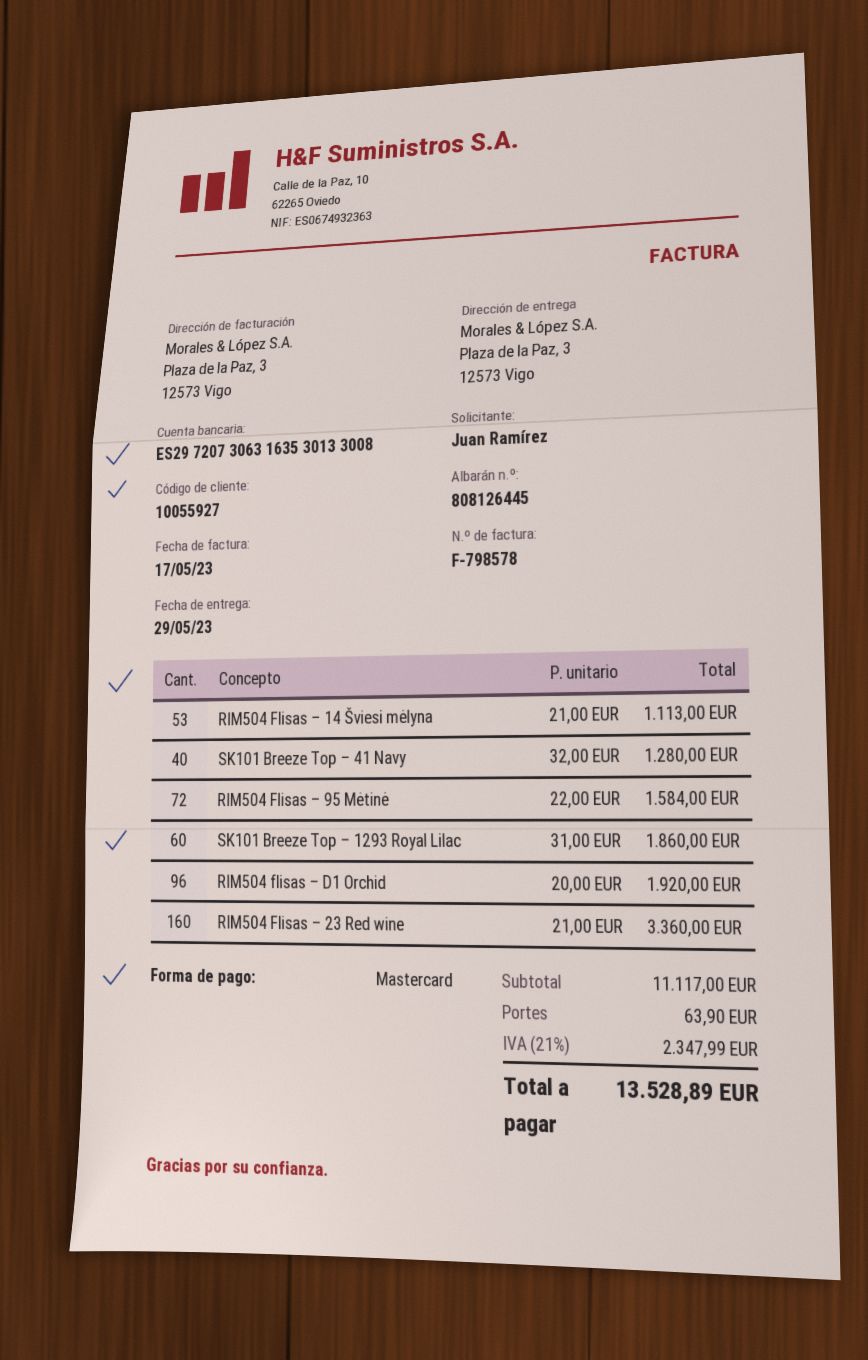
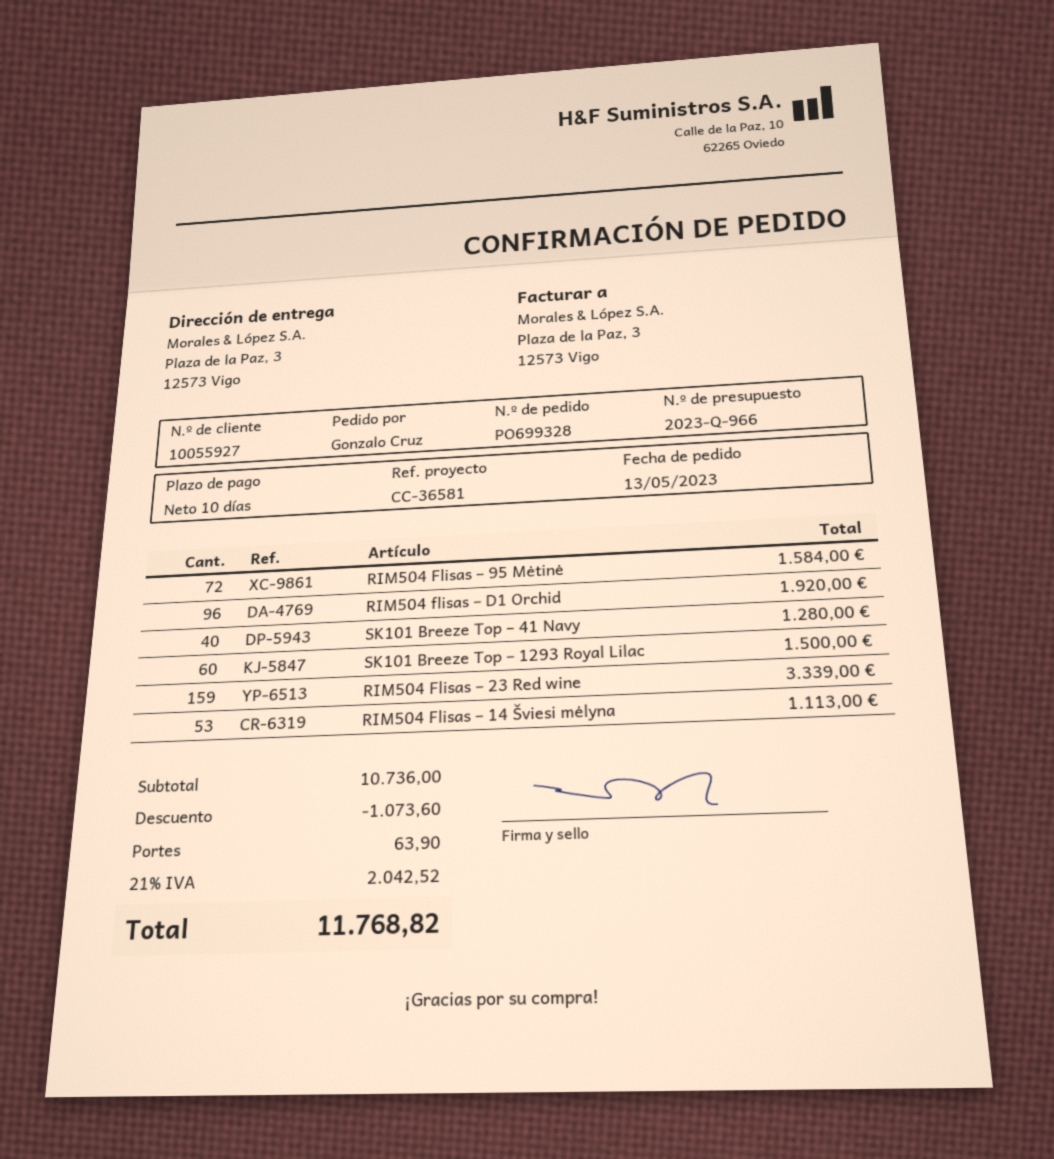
ordered by: Juan Ramírez -> Gonzalo Cruz
SK101 Breeze Top – 1293 Royal Lilac: 60 for 1860.00 -> 60 for 1500.00
RIM504 Flisas – 23 Red wine: 160 for 3360.00 -> 159 for 3339.00
subtotal: 11117.00 -> 10736.00
discount: none -> 1073.60
tax: 21% = 2347.99 -> 21% = 2042.52
total: 13528.89 -> 11768.82

